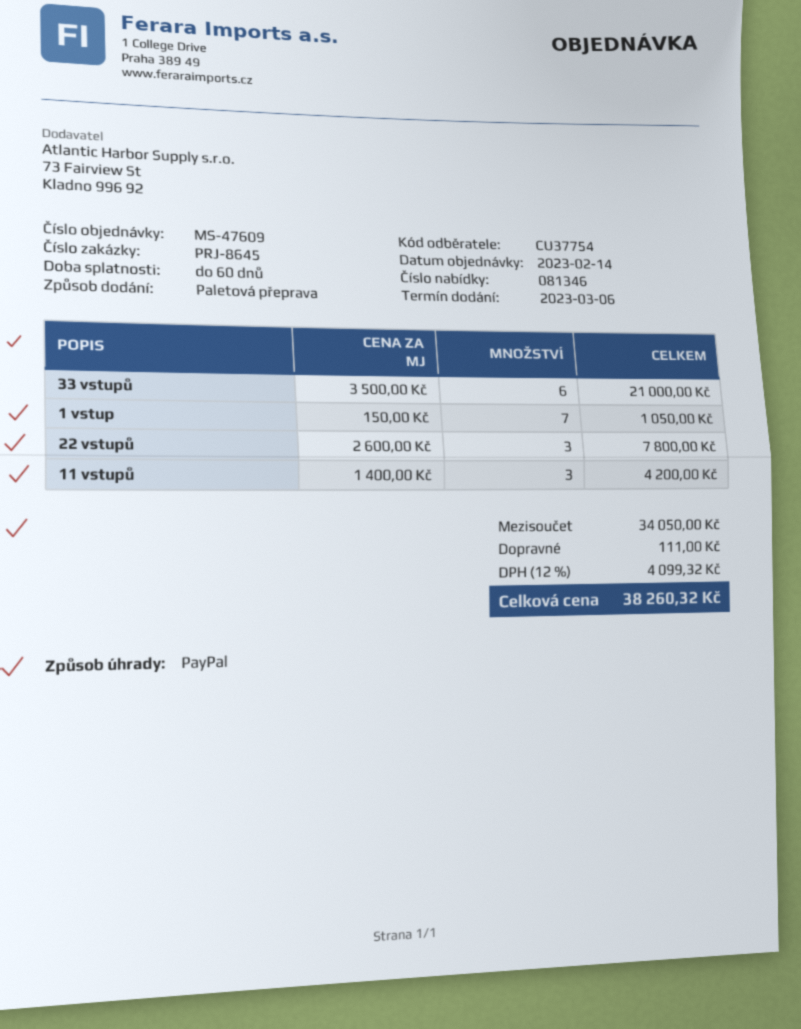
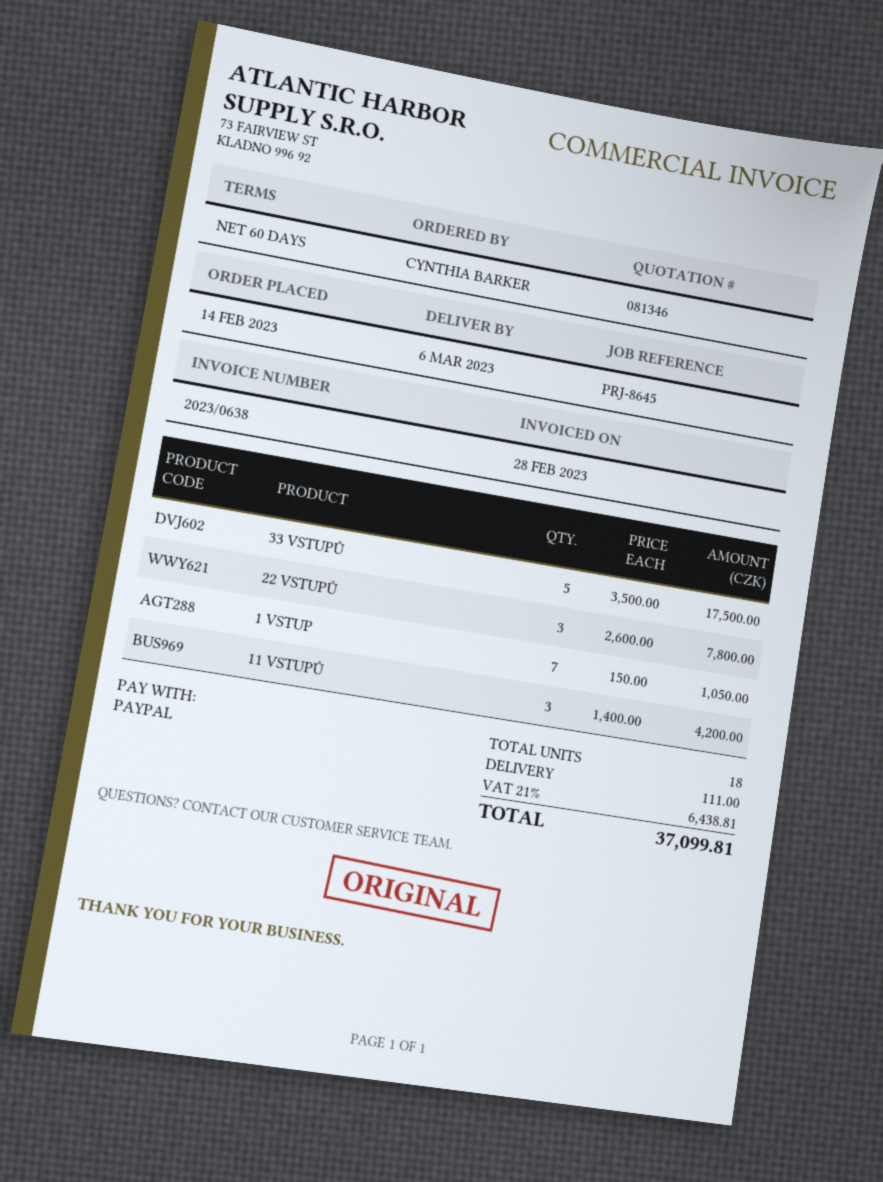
33 vstupů: 6 x 3500.00 = 21000.00 -> 5 x 3500.00 = 17500.00
tax: 12% = 4099.32 -> 21% = 6438.81
total: 38260.32 -> 37099.81

